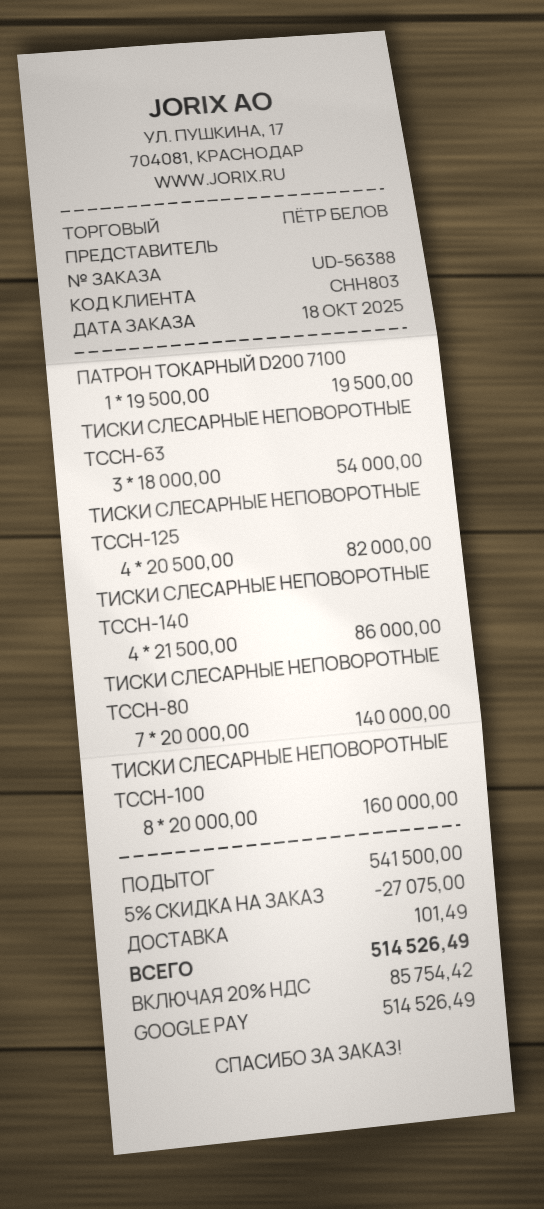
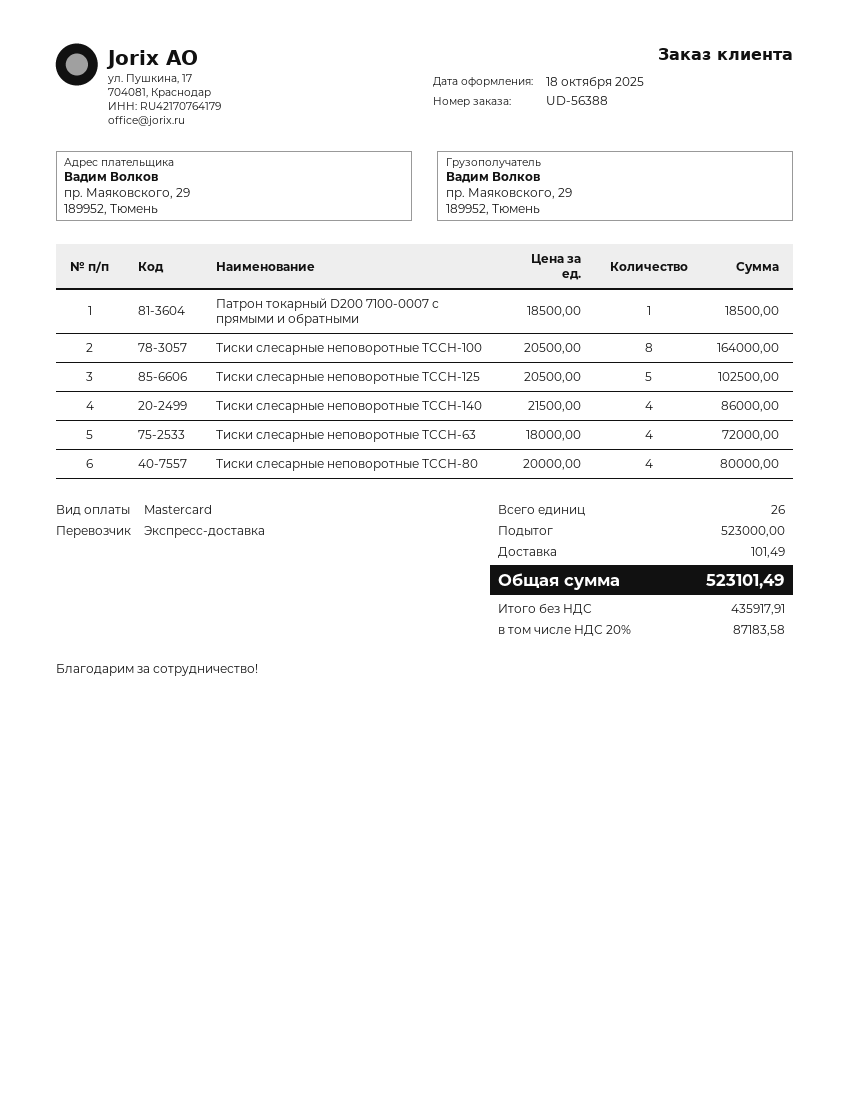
payment method: Google Pay -> Mastercard
ПАТРОН ТОКАРНЫЙ D200 7100: 1 x 19500.00 = 19500.00 -> 1 x 18500.00 = 18500.00
ТИСКИ СЛЕСАРНЫЕ НЕПОВОРОТНЫЕ ТССН-63: 3 x 18000.00 = 54000.00 -> 4 x 18000.00 = 72000.00
ТИСКИ СЛЕСАРНЫЕ НЕПОВОРОТНЫЕ ТССН-125: 4 x 20500.00 = 82000.00 -> 5 x 20500.00 = 102500.00
ТИСКИ СЛЕСАРНЫЕ НЕПОВОРОТНЫЕ ТССН-80: 7 x 20000.00 = 140000.00 -> 4 x 20000.00 = 80000.00
ТИСКИ СЛЕСАРНЫЕ НЕПОВОРОТНЫЕ ТССН-100: 8 x 20000.00 = 160000.00 -> 8 x 20500.00 = 164000.00
subtotal: 541500.00 -> 523000.00
discount: 5% = 27075.00 -> none
tax: 20% = 85754.42 -> 20% = 87183.58
total: 514526.49 -> 523101.49

